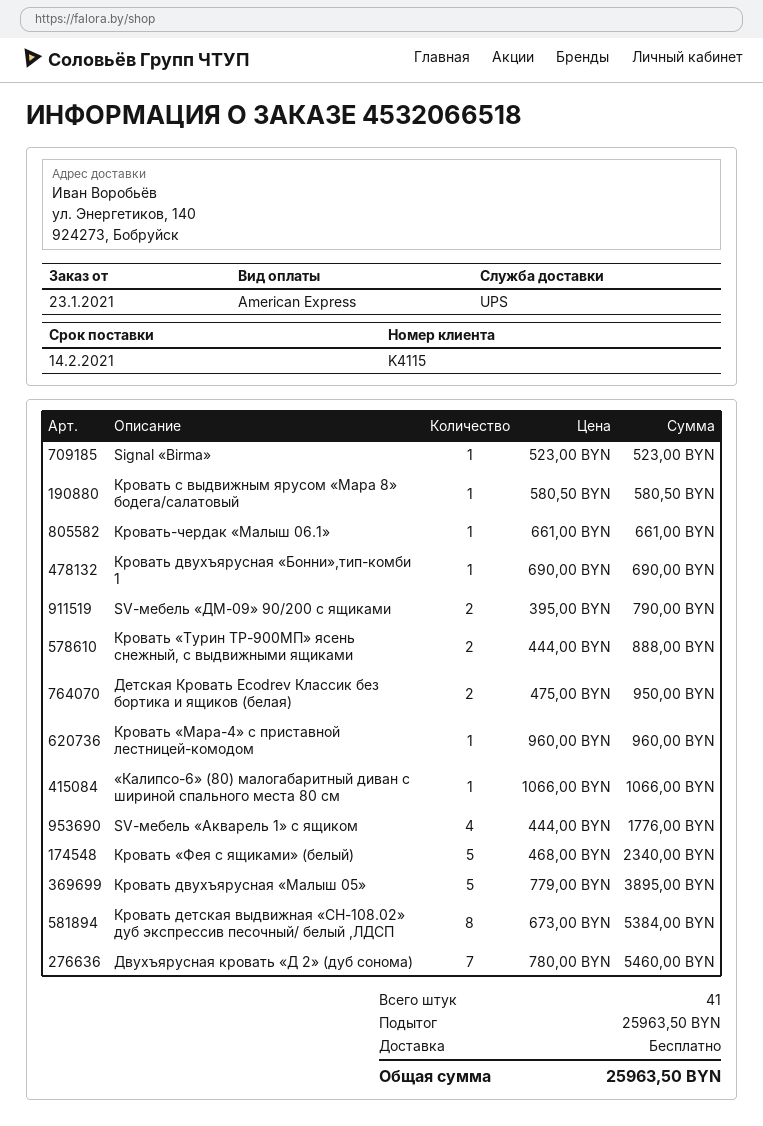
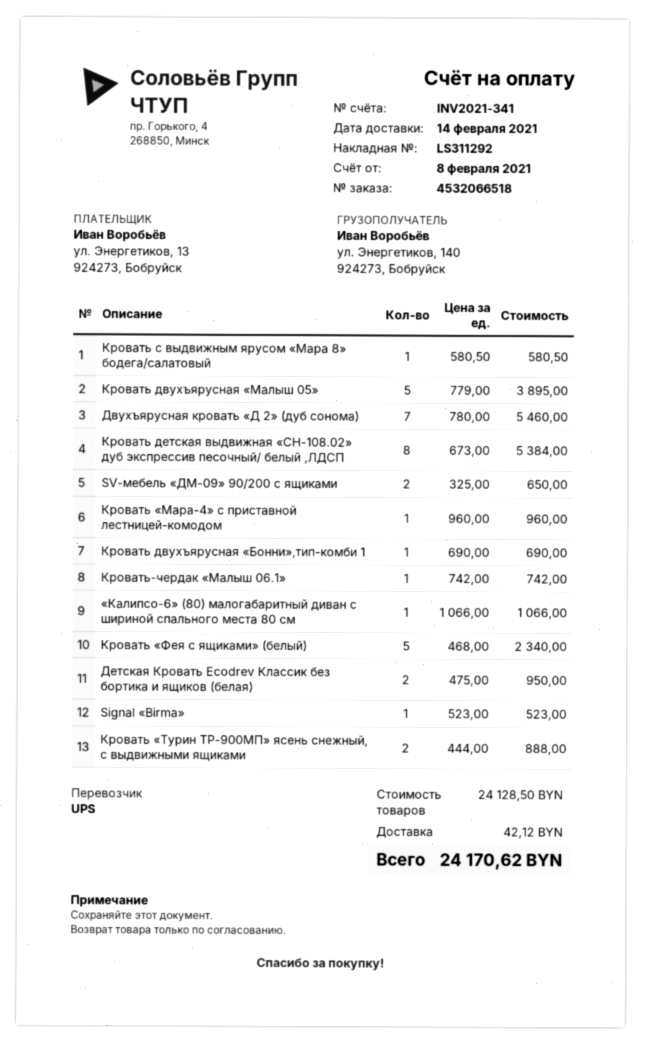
Кровать-чердак «Малыш 06.1»: 1 x 661.00 = 661.00 -> 1 x 742.00 = 742.00
SV-мебель «ДМ-09» 90/200 с ящиками: 2 x 395.00 = 790.00 -> 2 x 325.00 = 650.00
SV-мебель «Акварель 1» с ящиком: 4 x 444.00 = 1776.00 -> none
subtotal: 25963.50 -> 24128.50
shipping: 0.00 -> 42.12
total: 25963.50 -> 24170.62

